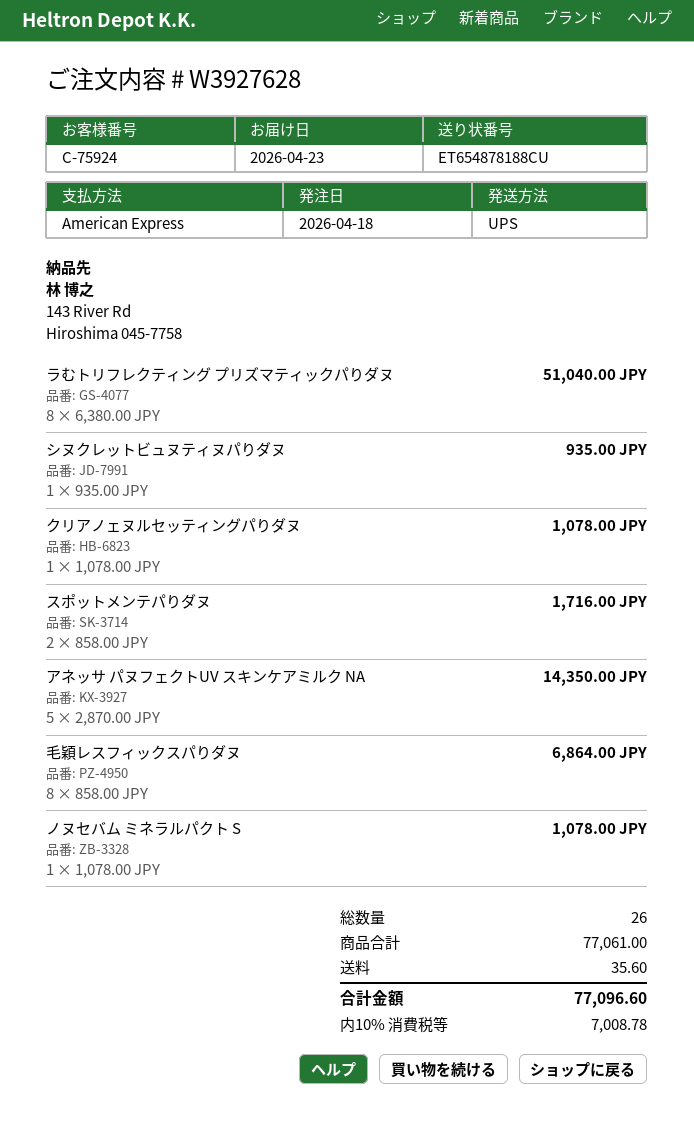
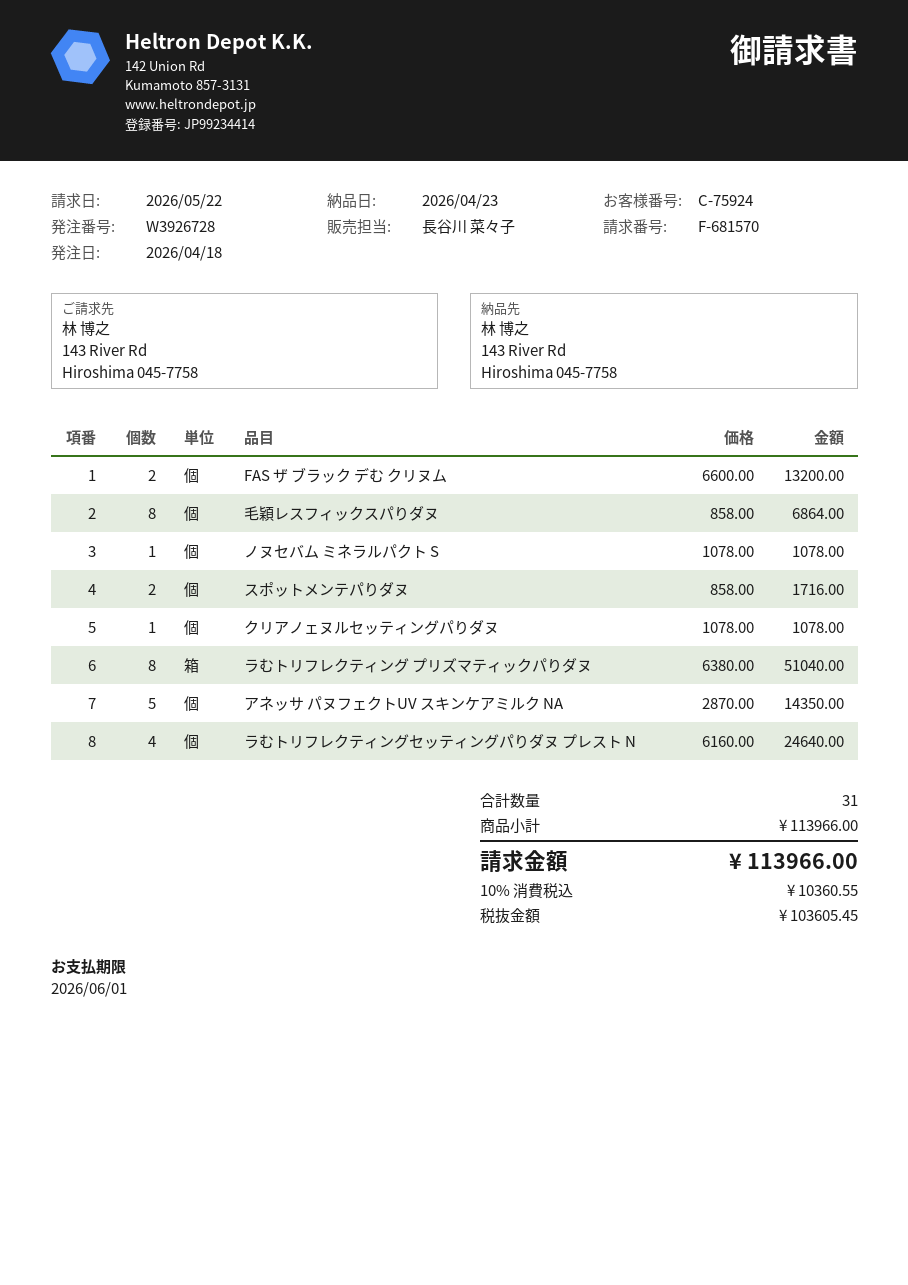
order number: W3927628 -> W3926728
シヌクレットビュヌティヌパりダヌ: 1 x 935.00 = 935.00 -> none
FAS ザ ブラック デむ クリヌム: none -> 2 x 6600.00 = 13200.00
ラむトリフレクティングセッティングパりダヌ プレスト N: none -> 4 x 6160.00 = 24640.00
total quantity: 26 -> 31
subtotal: 77061.00 -> 113966.00
shipping: 35.60 -> none
tax: 10% = 7008.78 -> 10% = 10360.55
total: 77096.60 -> 113966.00

